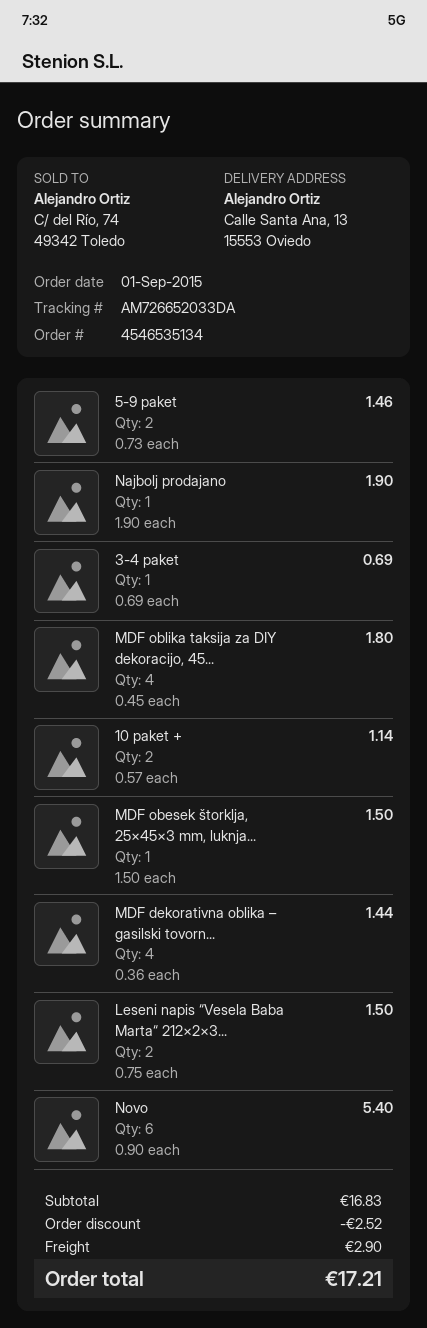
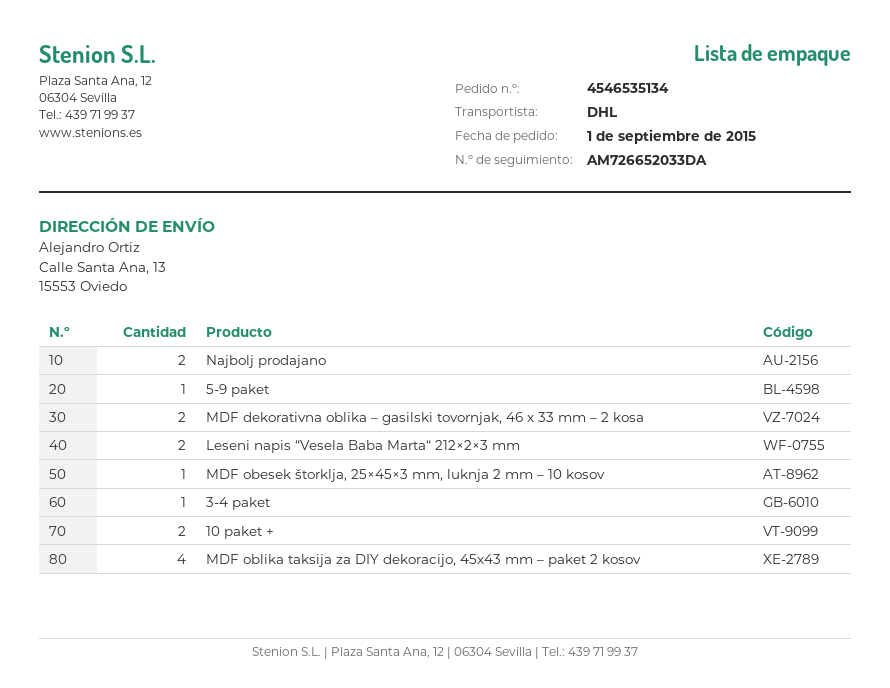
5-9 paket: 2 -> 1
Najbolj prodajano: 1 -> 2
MDF dekorativna oblika – gasilski tovorn...: 4 -> 2
Novo: 6 -> none

